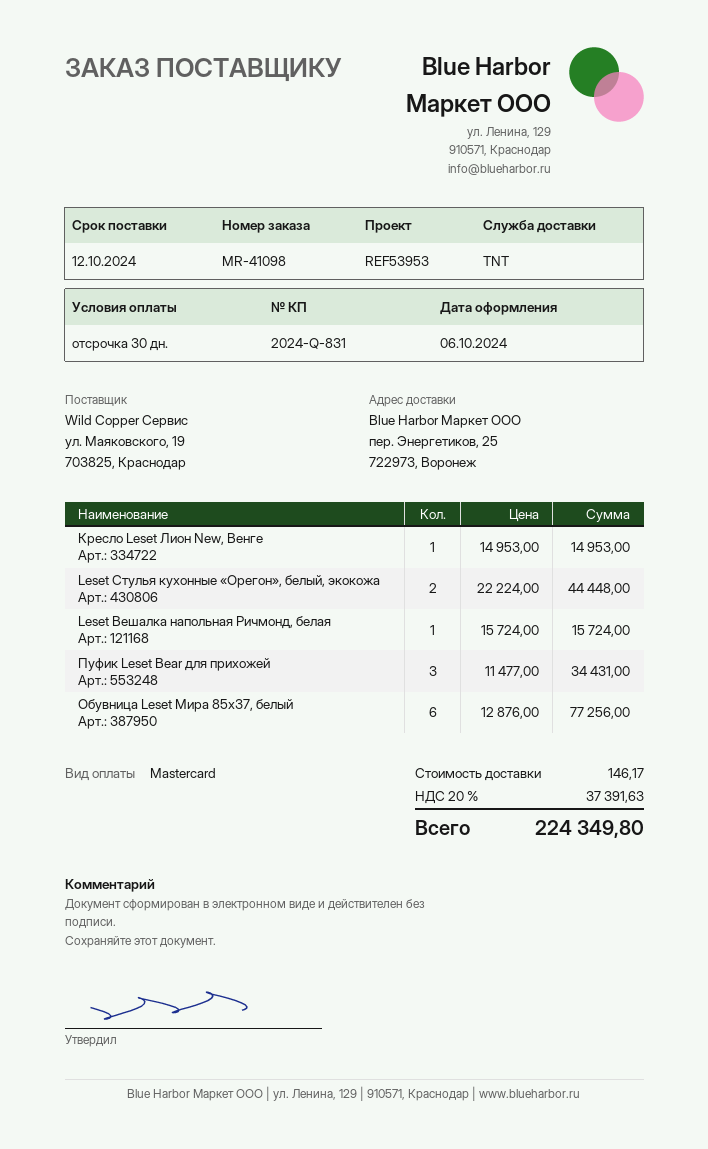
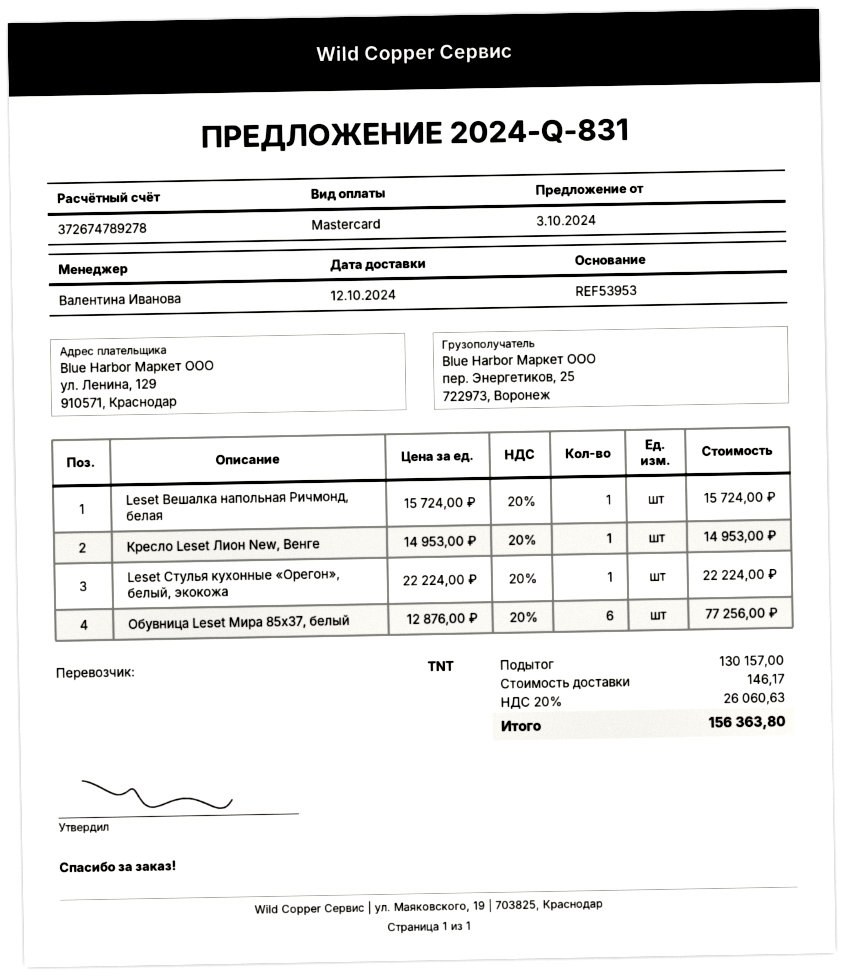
Leset Стулья кухонные «Орегон», белый, экокожа: 2 x 22224.00 = 44448.00 -> 1 x 22224.00 = 22224.00
Пуфик Leset Bear для прихожей: 3 x 11477.00 = 34431.00 -> none
tax: 20% = 37391.63 -> 20% = 26060.63
total: 224349.80 -> 156363.80

